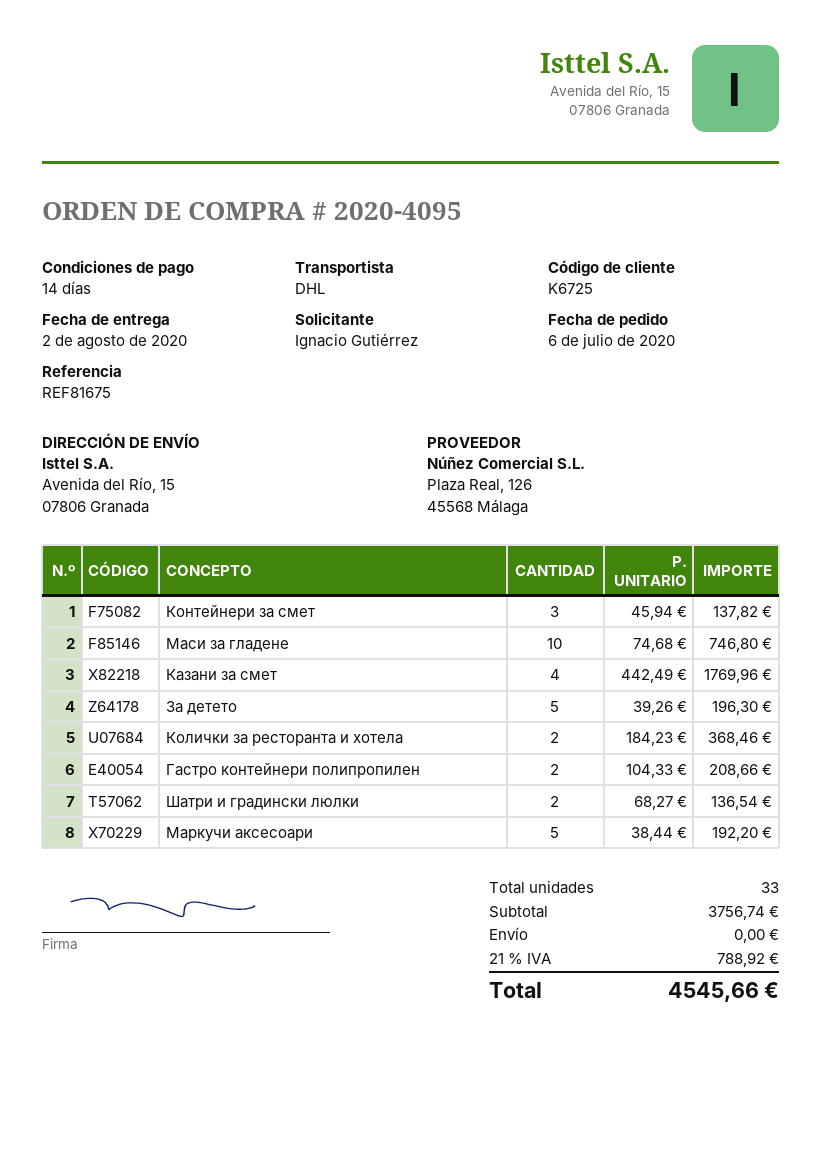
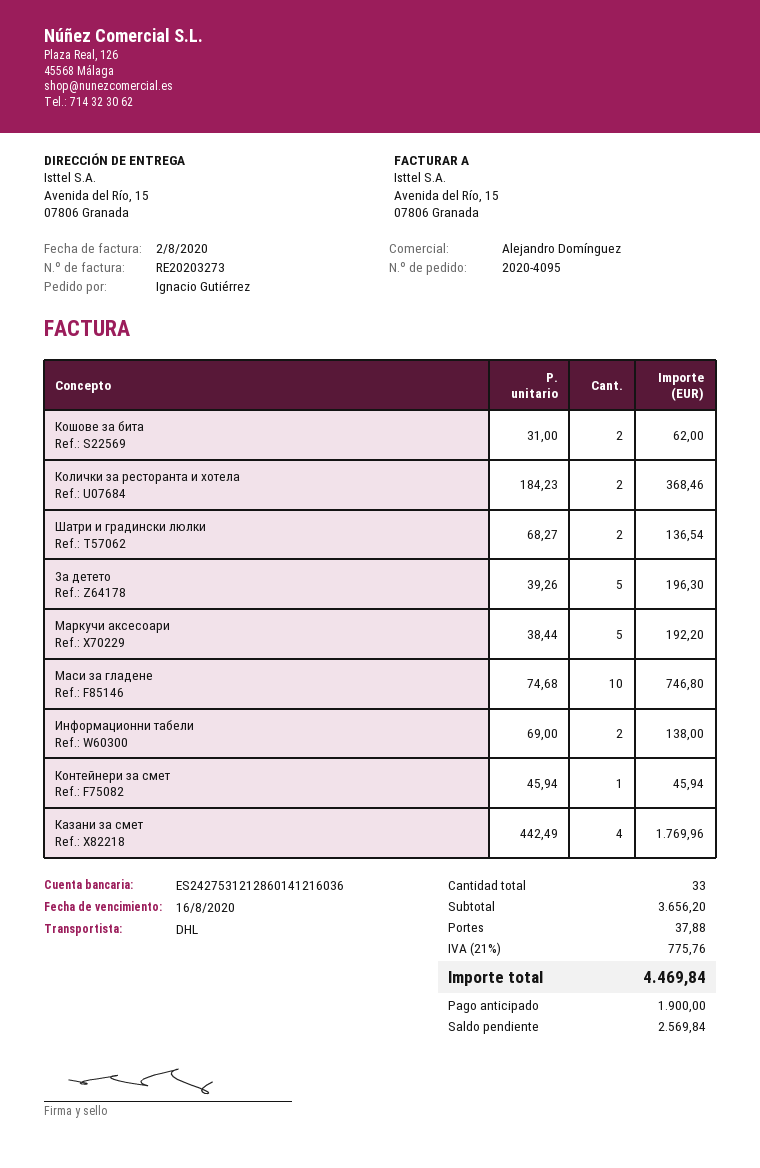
Контейнери за смет: 3 x 45.94 = 137.82 -> 1 x 45.94 = 45.94
Гастро контейнери полипропилен: 2 x 104.33 = 208.66 -> none
Кошове за бита: none -> 2 x 31.00 = 62.00
Информационни табели: none -> 2 x 69.00 = 138.00
subtotal: 3756.74 -> 3656.20
shipping: 0.00 -> 37.88
tax: 21% = 788.92 -> 21% = 775.76
total: 4545.66 -> 4469.84

